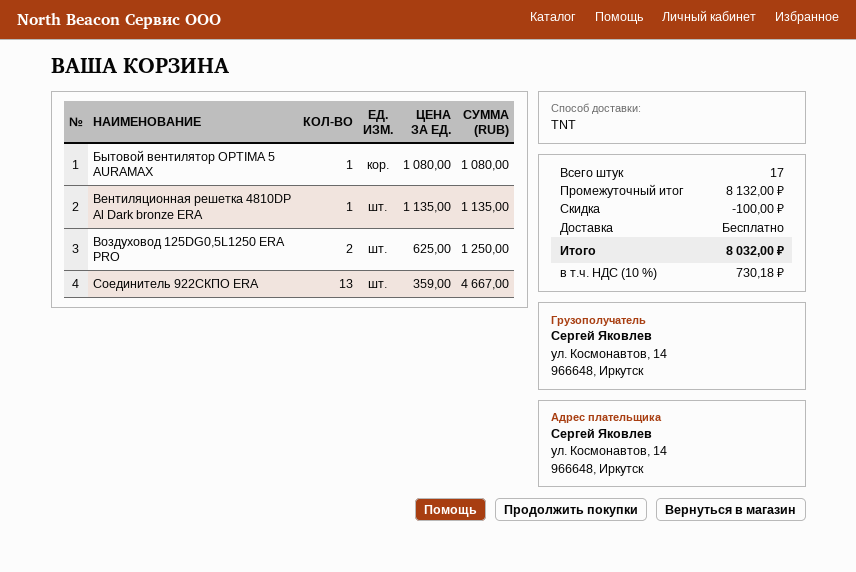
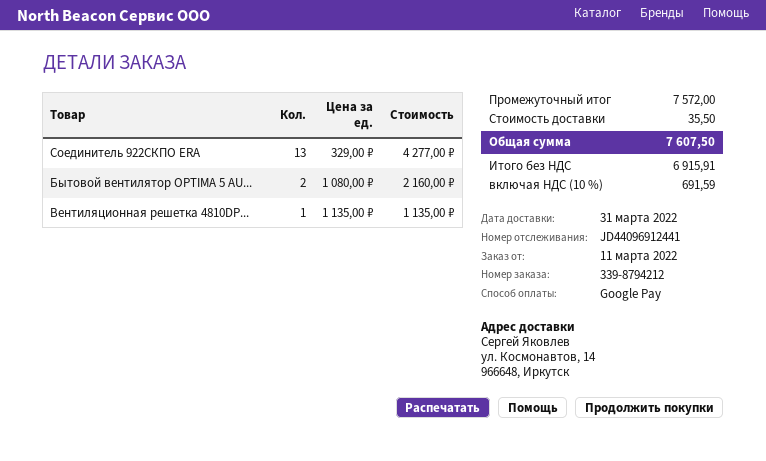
Бытовой вентилятор OPTIMA 5 AURAMAX: 1 x 1080.00 = 1080.00 -> 2 x 1080.00 = 2160.00
Воздуховод 125DG0,5L1250 ERA PRO: 2 x 625.00 = 1250.00 -> none
Соединитель 922СКПО ERA: 13 x 359.00 = 4667.00 -> 13 x 329.00 = 4277.00
subtotal: 8132.00 -> 7572.00
discount: 100.00 -> none
shipping: 0.00 -> 35.50
tax: 10% = 730.18 -> 10% = 691.59
total: 8032.00 -> 7607.50

